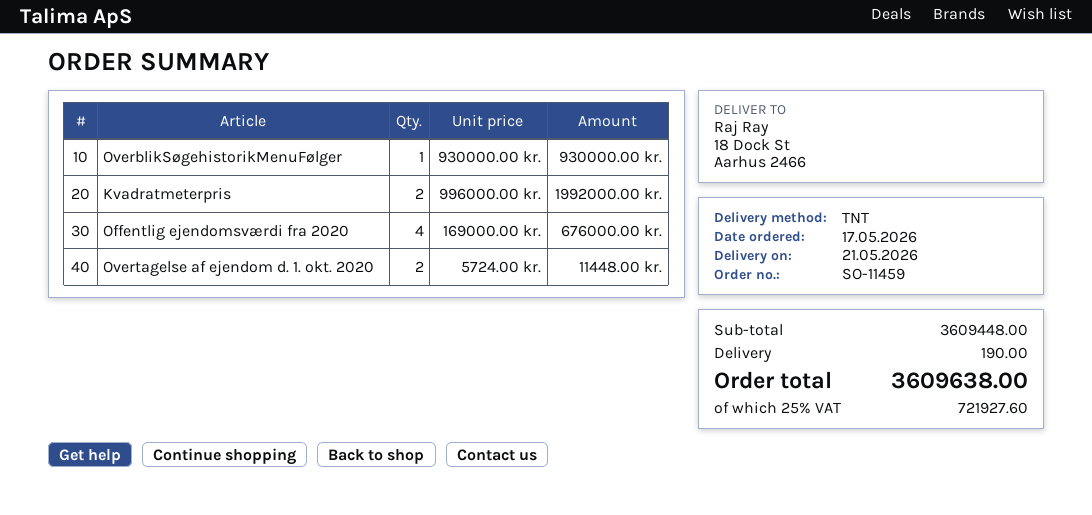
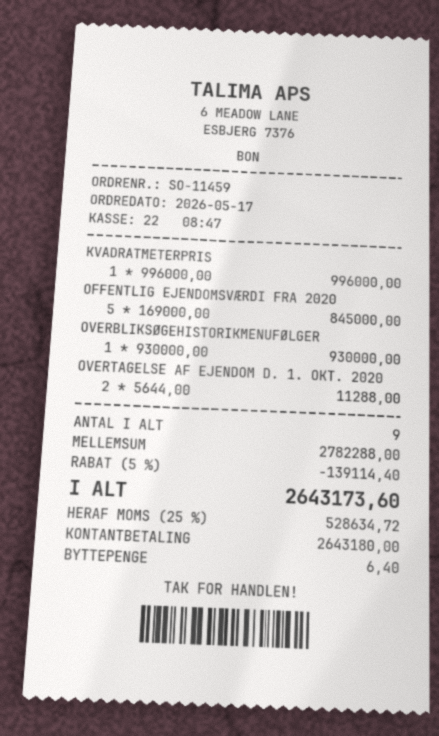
Kvadratmeterpris: 2 x 996000.00 = 1992000.00 -> 1 x 996000.00 = 996000.00
Offentlig ejendomsværdi fra 2020: 4 x 169000.00 = 676000.00 -> 5 x 169000.00 = 845000.00
Overtagelse af ejendom d. 1. okt. 2020: 2 x 5724.00 = 11448.00 -> 2 x 5644.00 = 11288.00
subtotal: 3609448.00 -> 2782288.00
discount: none -> 5% = 139114.40
shipping: 190.00 -> none
tax: 25% = 721927.60 -> 25% = 528634.72
total: 3609638.00 -> 2643173.60

